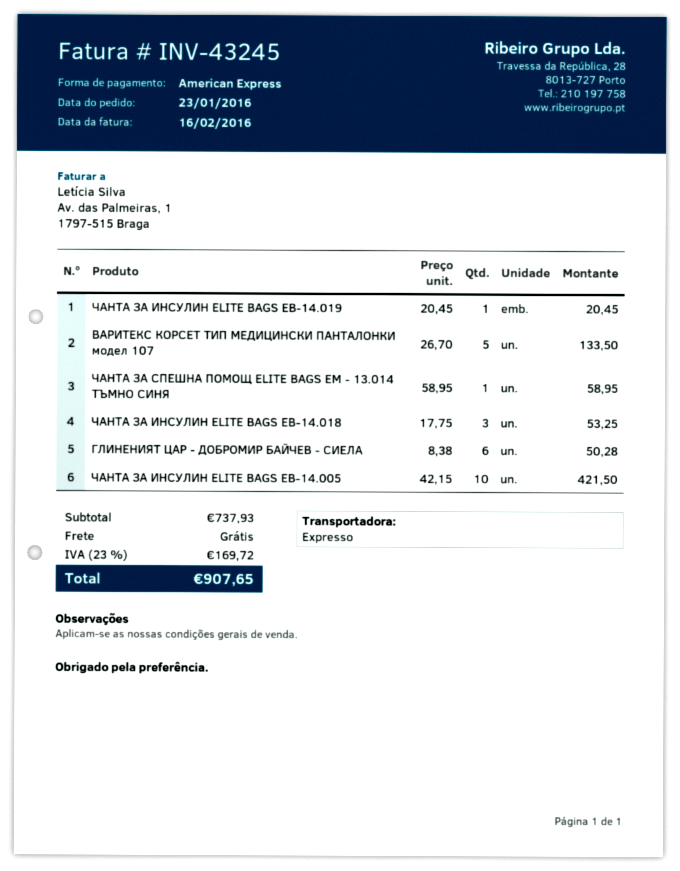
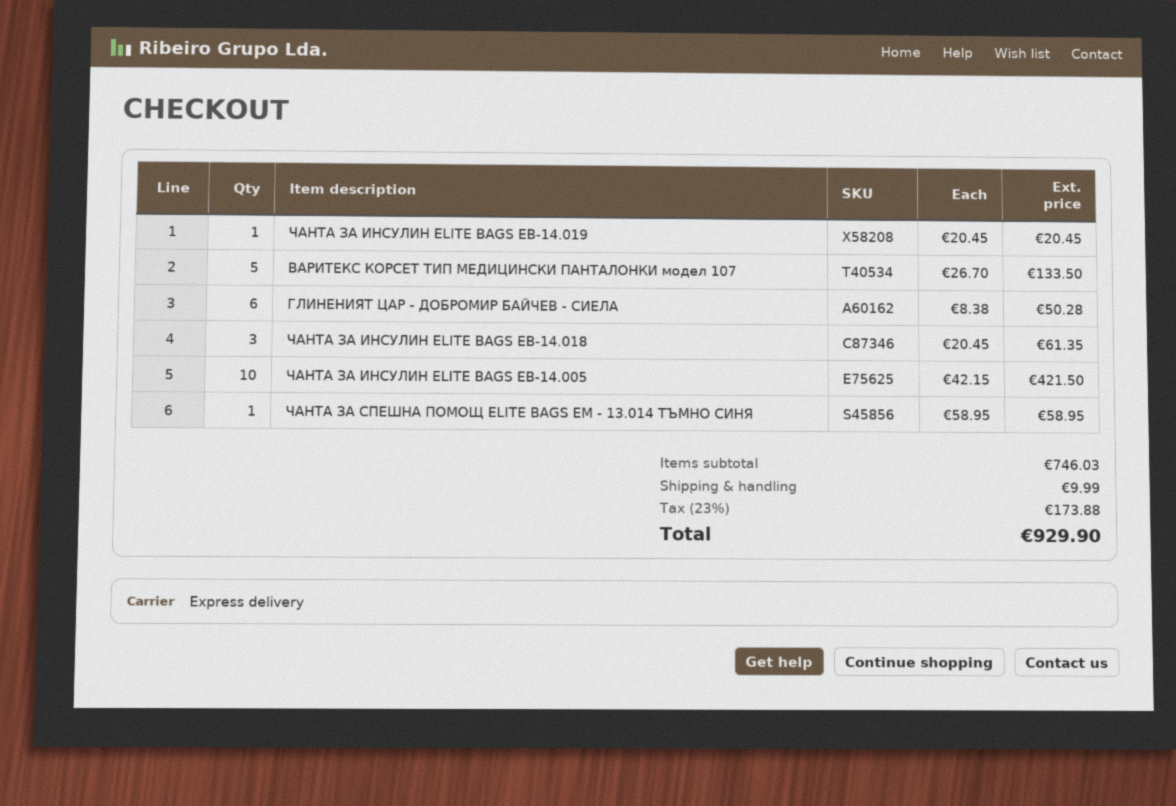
ЧАНТА ЗА ИНСУЛИН ELITE BAGS EB-14.018: 3 x 17.75 = 53.25 -> 3 x 20.45 = 61.35
subtotal: 737.93 -> 746.03
shipping: 0.00 -> 9.99
tax: 23% = 169.72 -> 23% = 173.88
total: 907.65 -> 929.90

